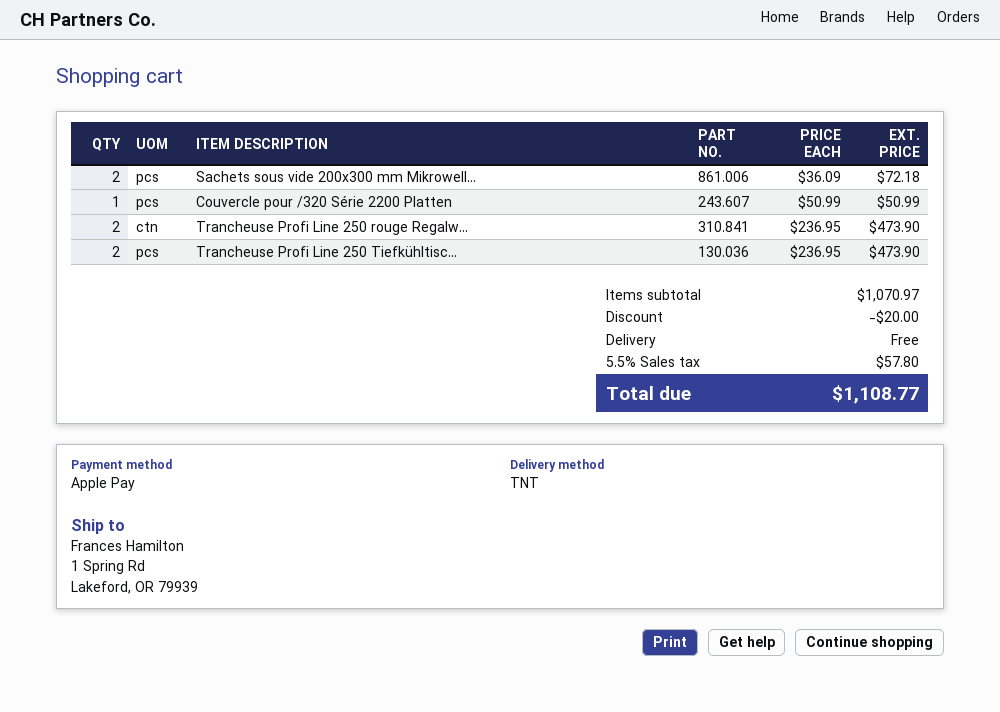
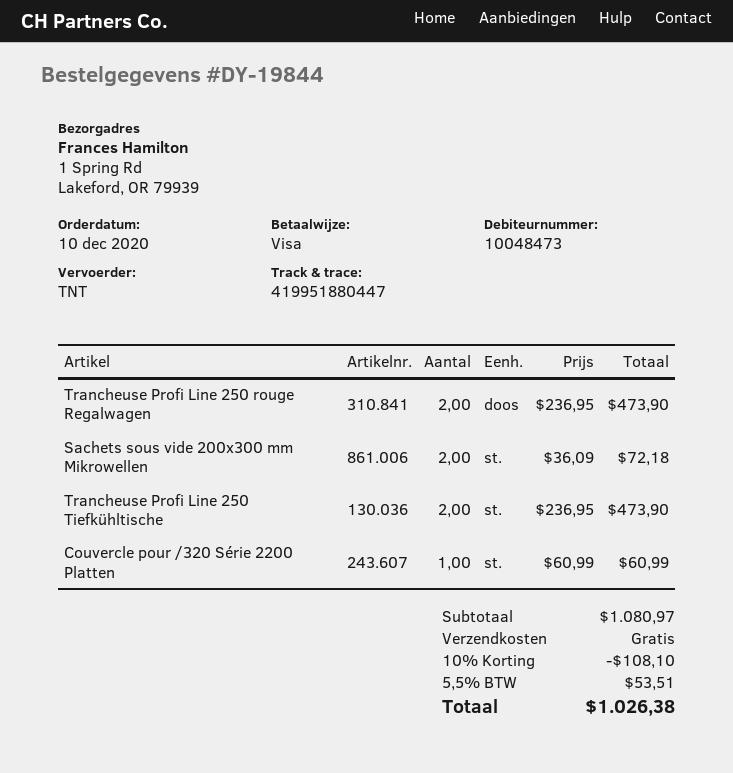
payment method: Apple Pay -> Visa
Couvercle pour /320 Série 2200 Platten: 1 x 50.99 = 50.99 -> 1 x 60.99 = 60.99
subtotal: 1070.97 -> 1080.97
discount: 20.00 -> 108.10
tax: 5.5% = 57.80 -> 5.5% = 53.51
total: 1108.77 -> 1026.38

